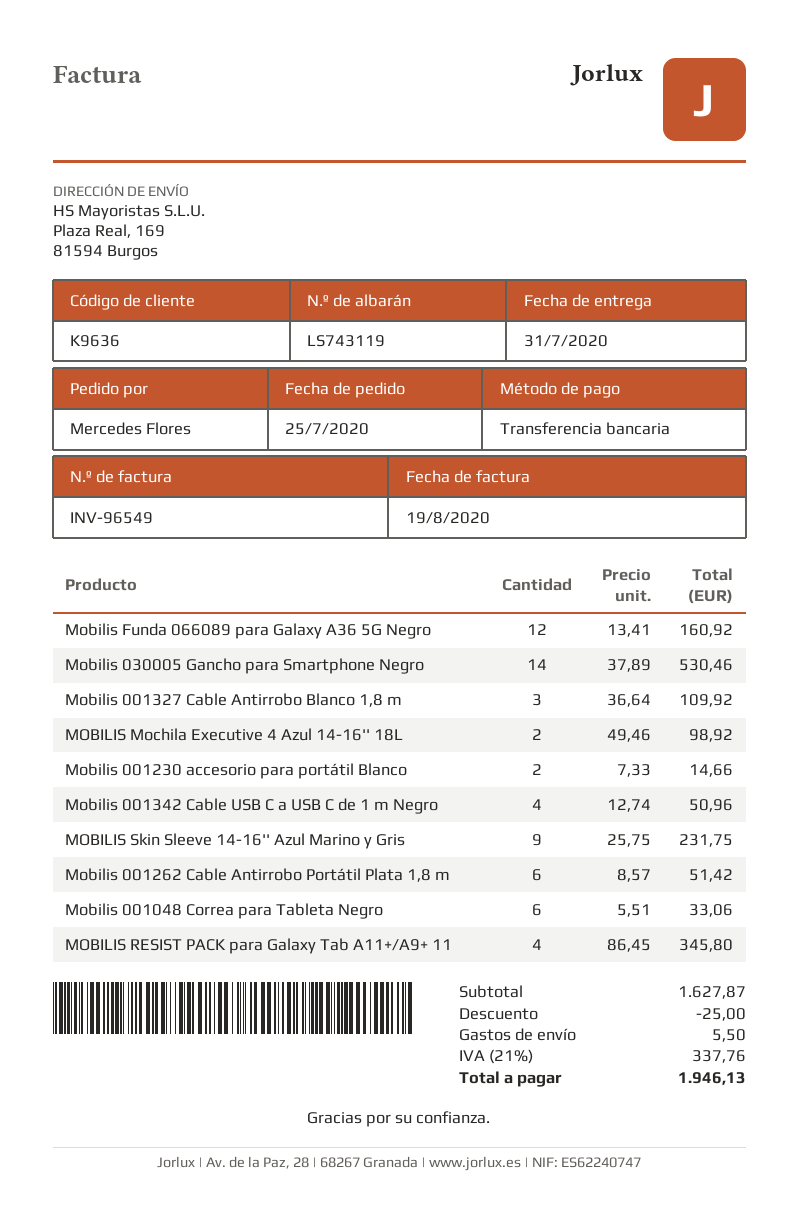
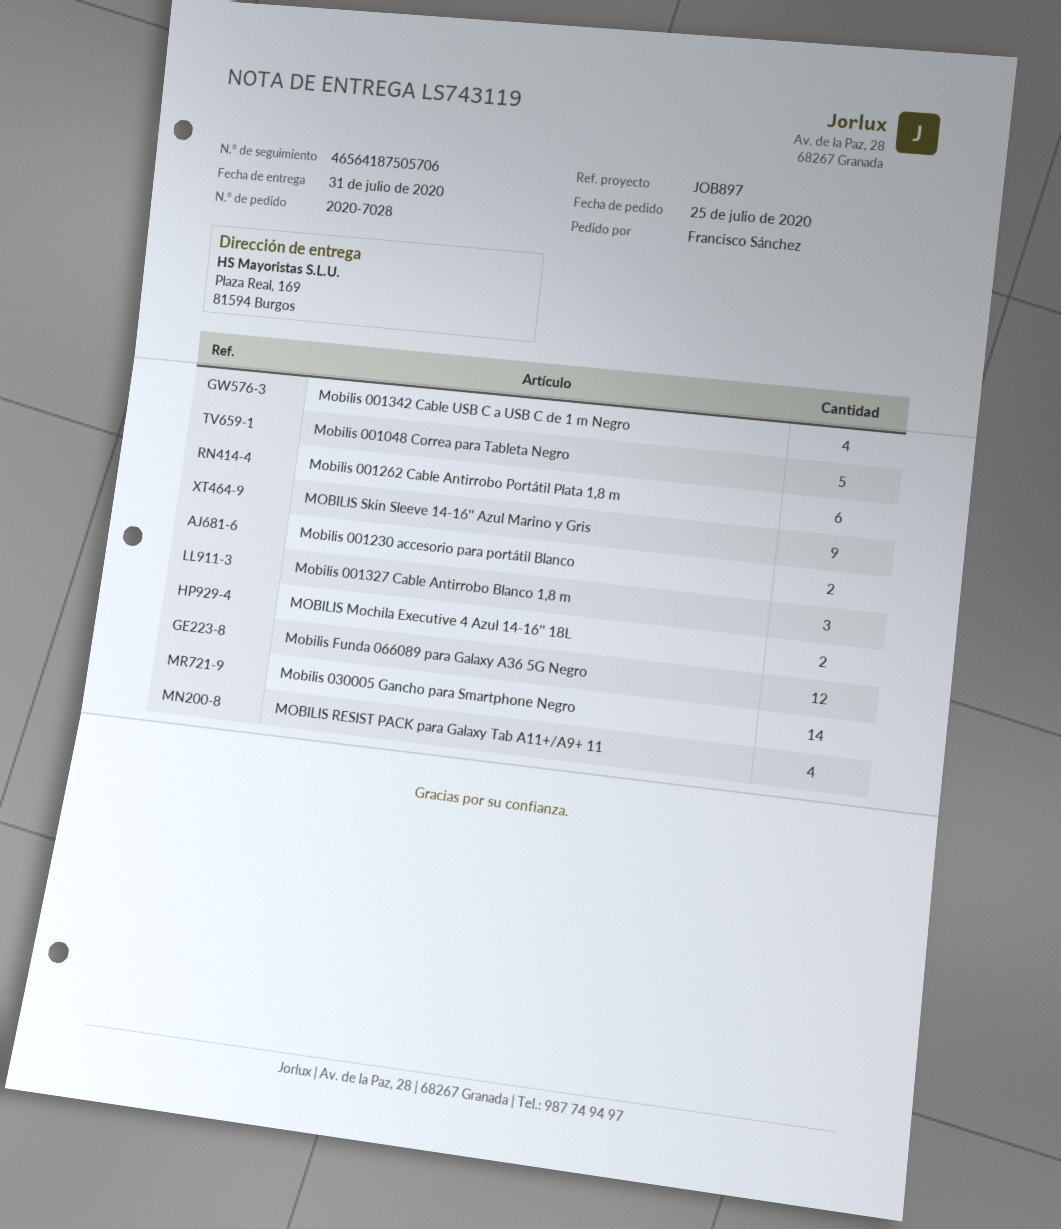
ordered by: Mercedes Flores -> Francisco Sánchez
Mobilis 001048 Correa para Tableta Negro: 6 -> 5

